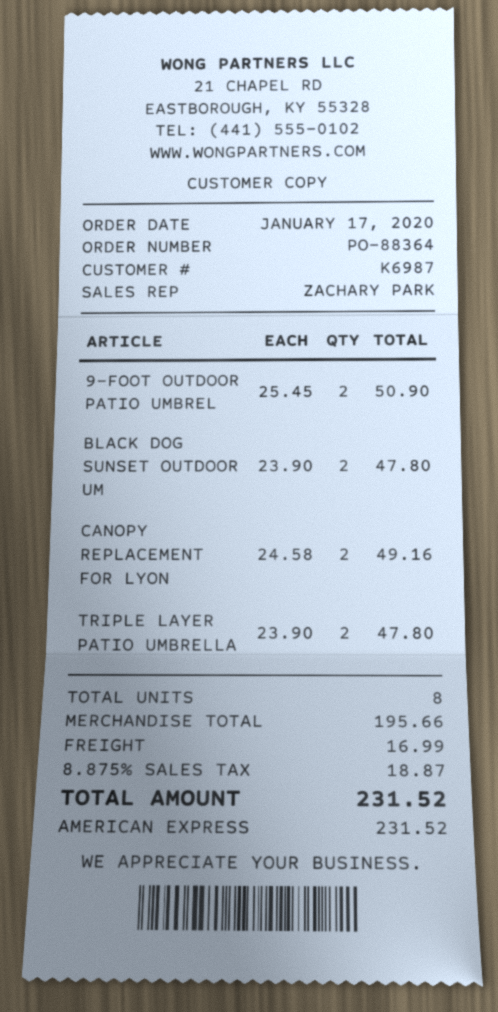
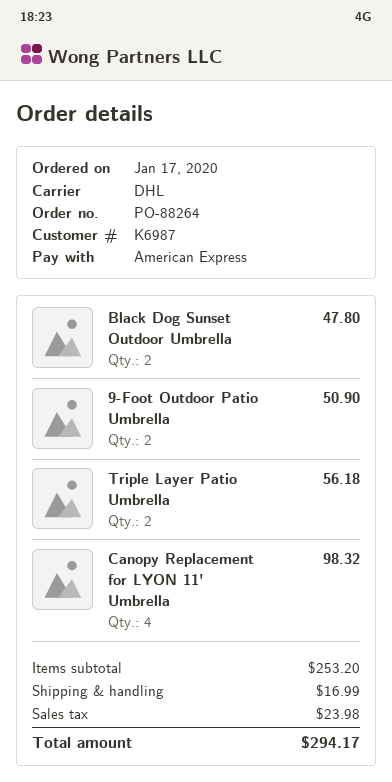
order number: PO-88364 -> PO-88264
CANOPY REPLACEMENT FOR LYON: 2 for 49.16 -> 4 for 98.32
TRIPLE LAYER PATIO UMBRELLA: 2 for 47.80 -> 2 for 56.18
subtotal: 195.66 -> 253.20
tax: 18.87 -> 23.98
total: 231.52 -> 294.17

